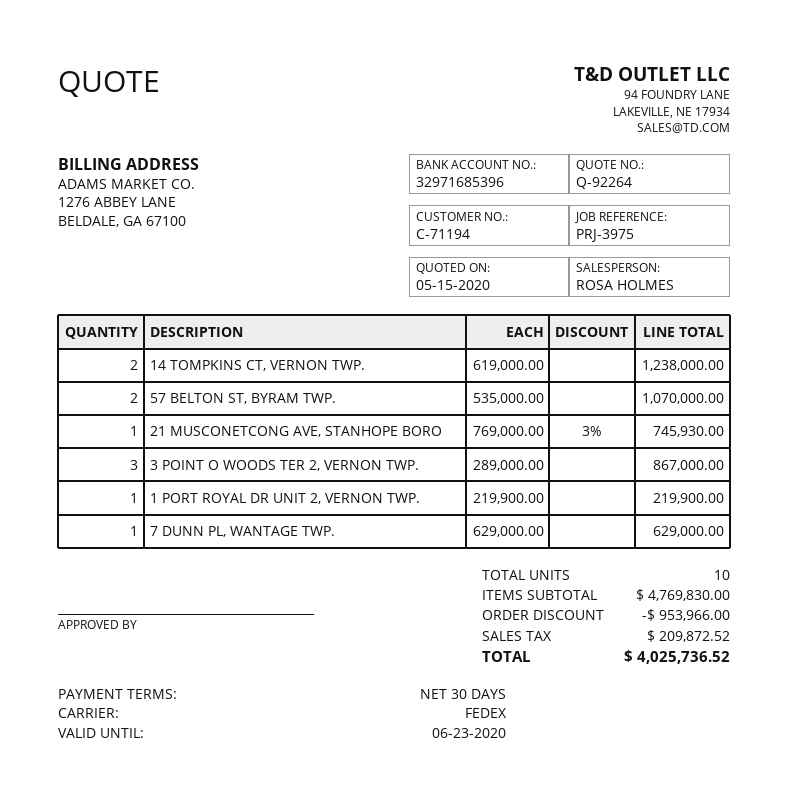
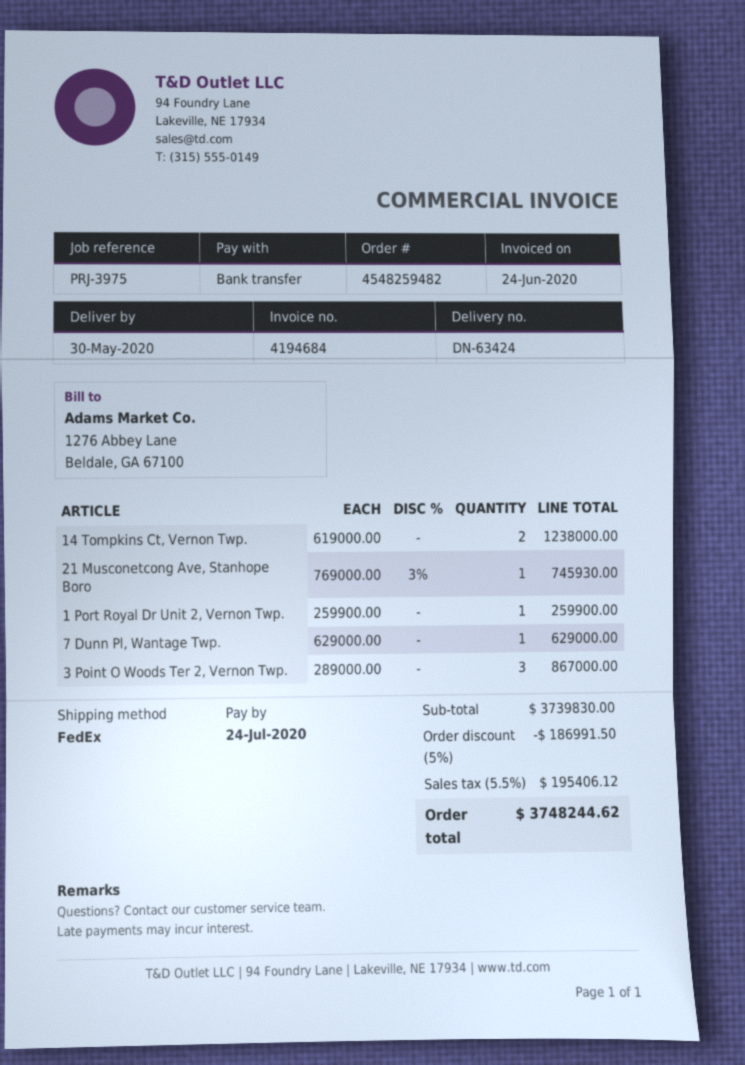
57 BELTON ST, BYRAM TWP.: 2 x 535000.00 = 1070000.00 -> none
1 PORT ROYAL DR UNIT 2, VERNON TWP.: 1 x 219900.00 = 219900.00 -> 1 x 259900.00 = 259900.00
subtotal: 4769830.00 -> 3739830.00
discount: 953966.00 -> 186991.50
tax: 209872.52 -> 195406.12
total: 4025736.52 -> 3748244.62

